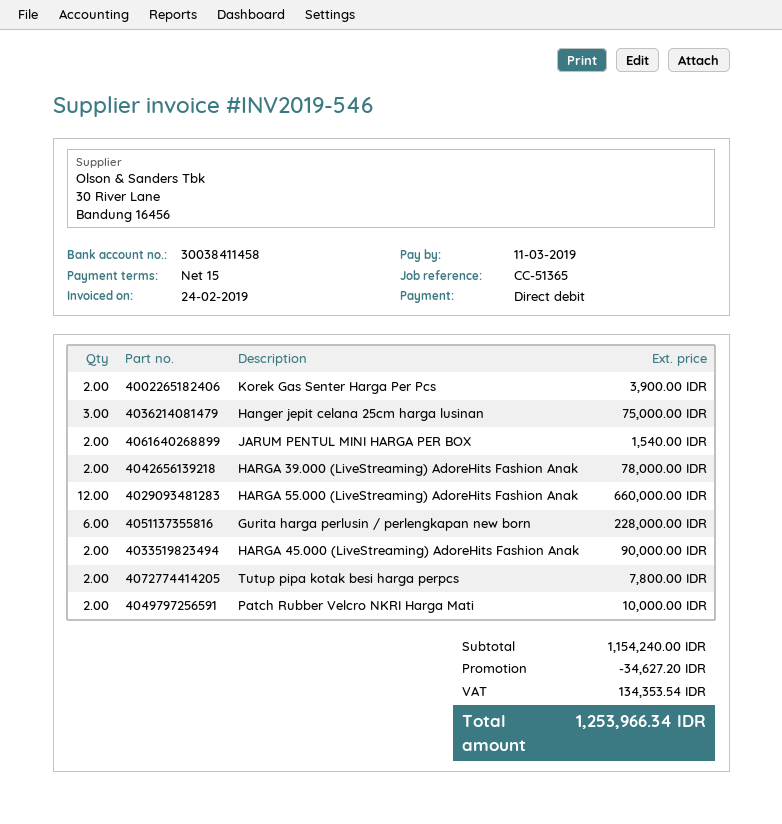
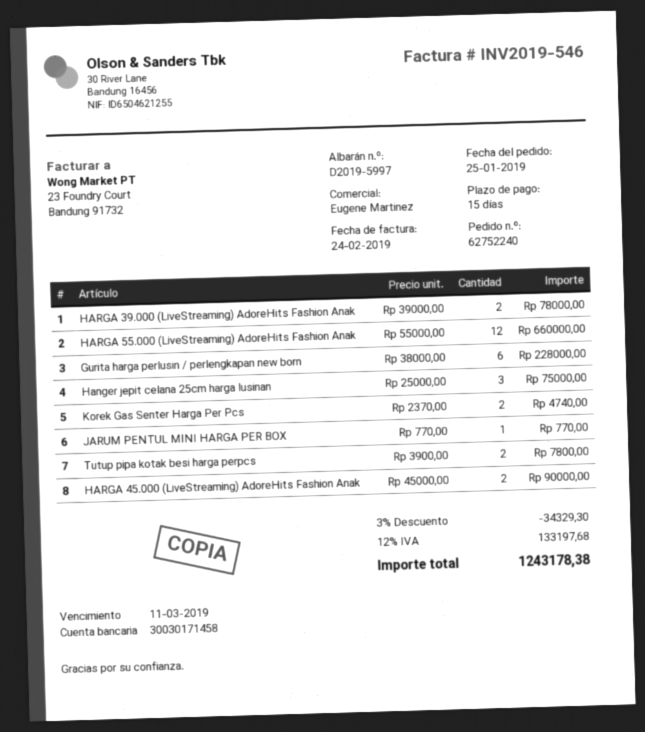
bank account: 30038411458 -> 30030171458
Korek Gas Senter Harga Per Pcs: 2 for 3900.00 -> 2 for 4740.00
JARUM PENTUL MINI HARGA PER BOX: 2 for 1540.00 -> 1 for 770.00
Patch Rubber Velcro NKRI Harga Mati: 2 for 10000.00 -> none
discount: 34627.20 -> 34329.30
tax: 134353.54 -> 133197.68
total: 1253966.34 -> 1243178.38

